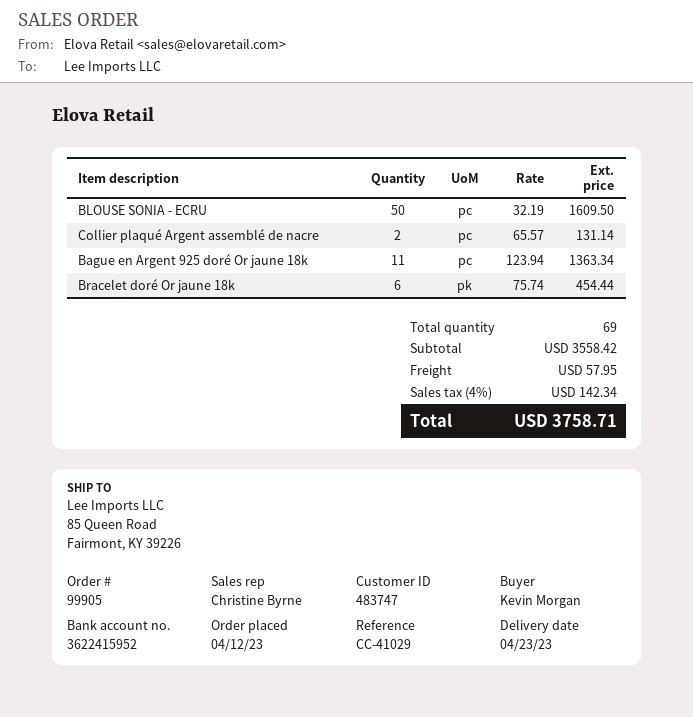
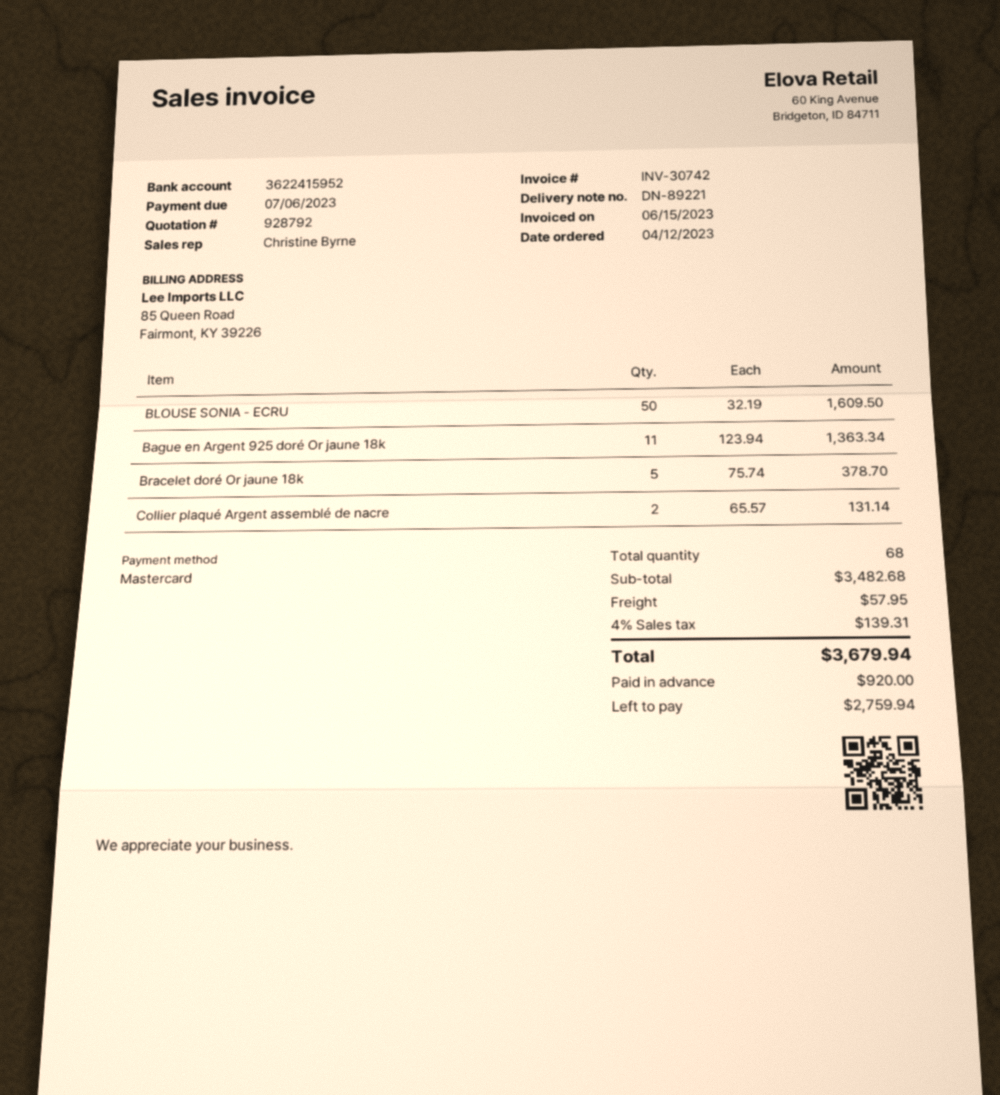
Bracelet doré Or jaune 18k: 6 x 75.74 = 454.44 -> 5 x 75.74 = 378.70
total quantity: 69 -> 68
subtotal: 3558.42 -> 3482.68
tax: 4% = 142.34 -> 4% = 139.31
total: 3758.71 -> 3679.94

